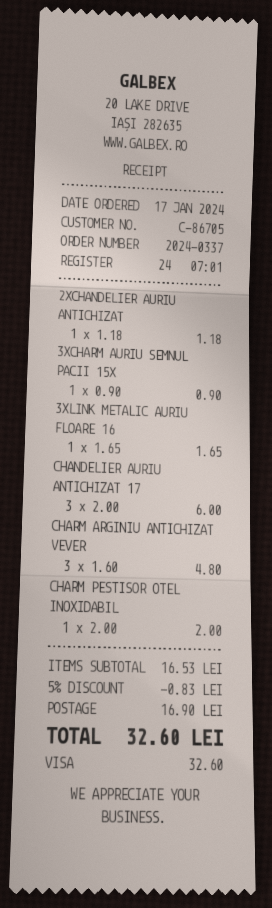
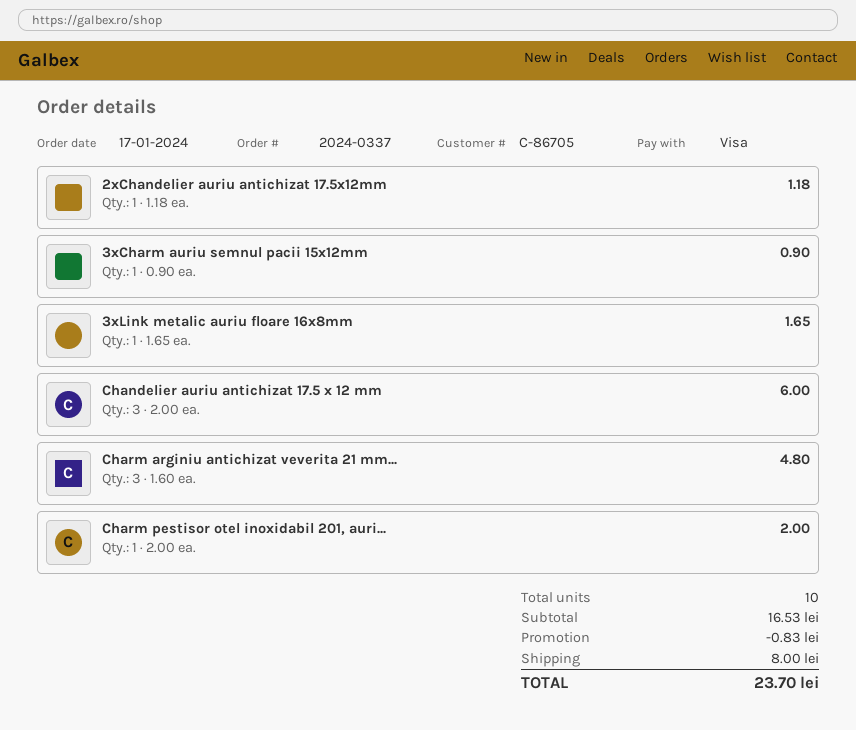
shipping: 16.90 -> 8.00
total: 32.60 -> 23.70

